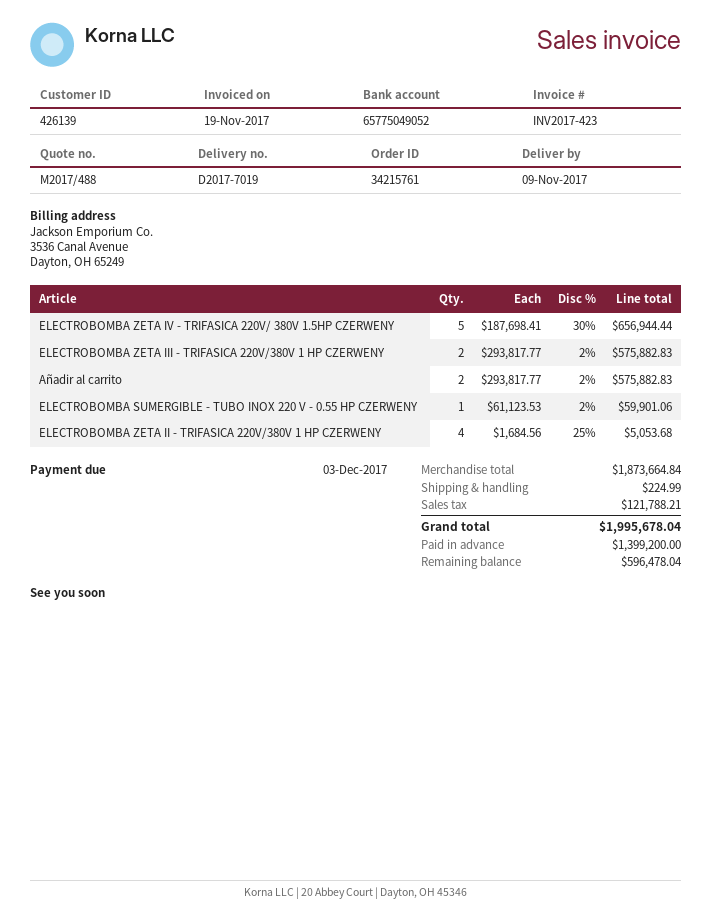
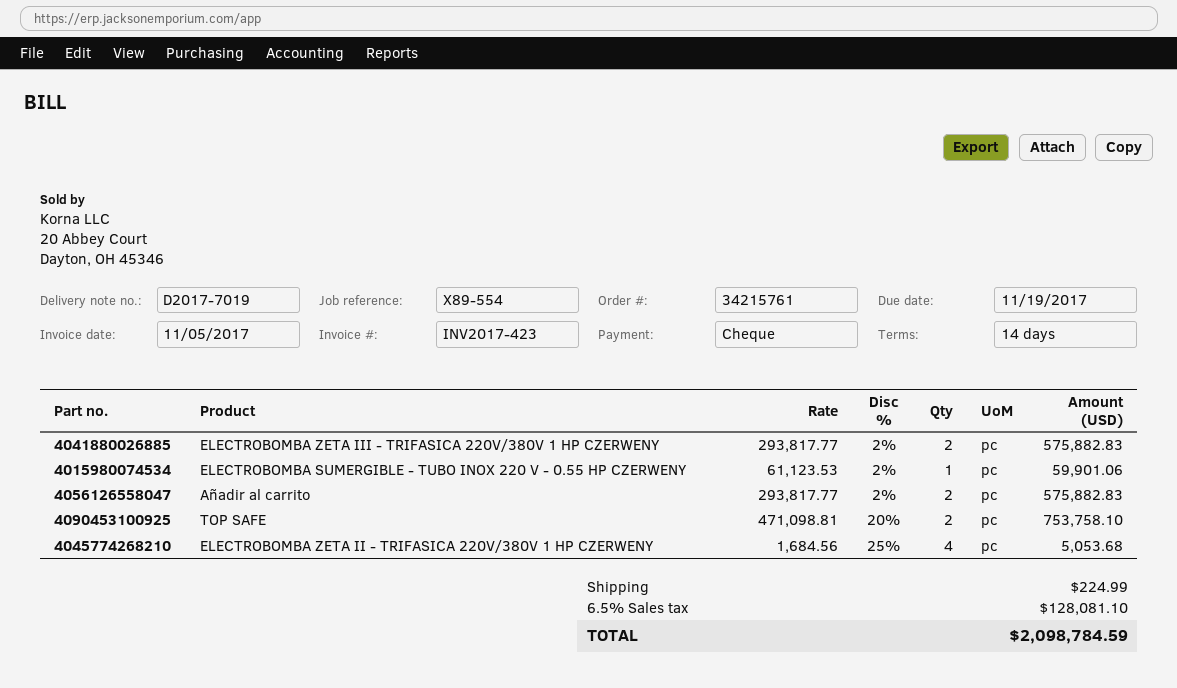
invoice date: 2017-11-19 -> 2017-11-05
due date: 2017-12-03 -> 2017-11-19
ELECTROBOMBA ZETA IV - TRIFASICA 220V/ 380V 1.5HP CZERWENY: 5 x 187698.41 - 30% = 656944.44 -> none
TOP SAFE: none -> 2 x 471098.81 - 20% = 753758.10
tax: 121788.21 -> 128081.10
total: 1995678.04 -> 2098784.59

